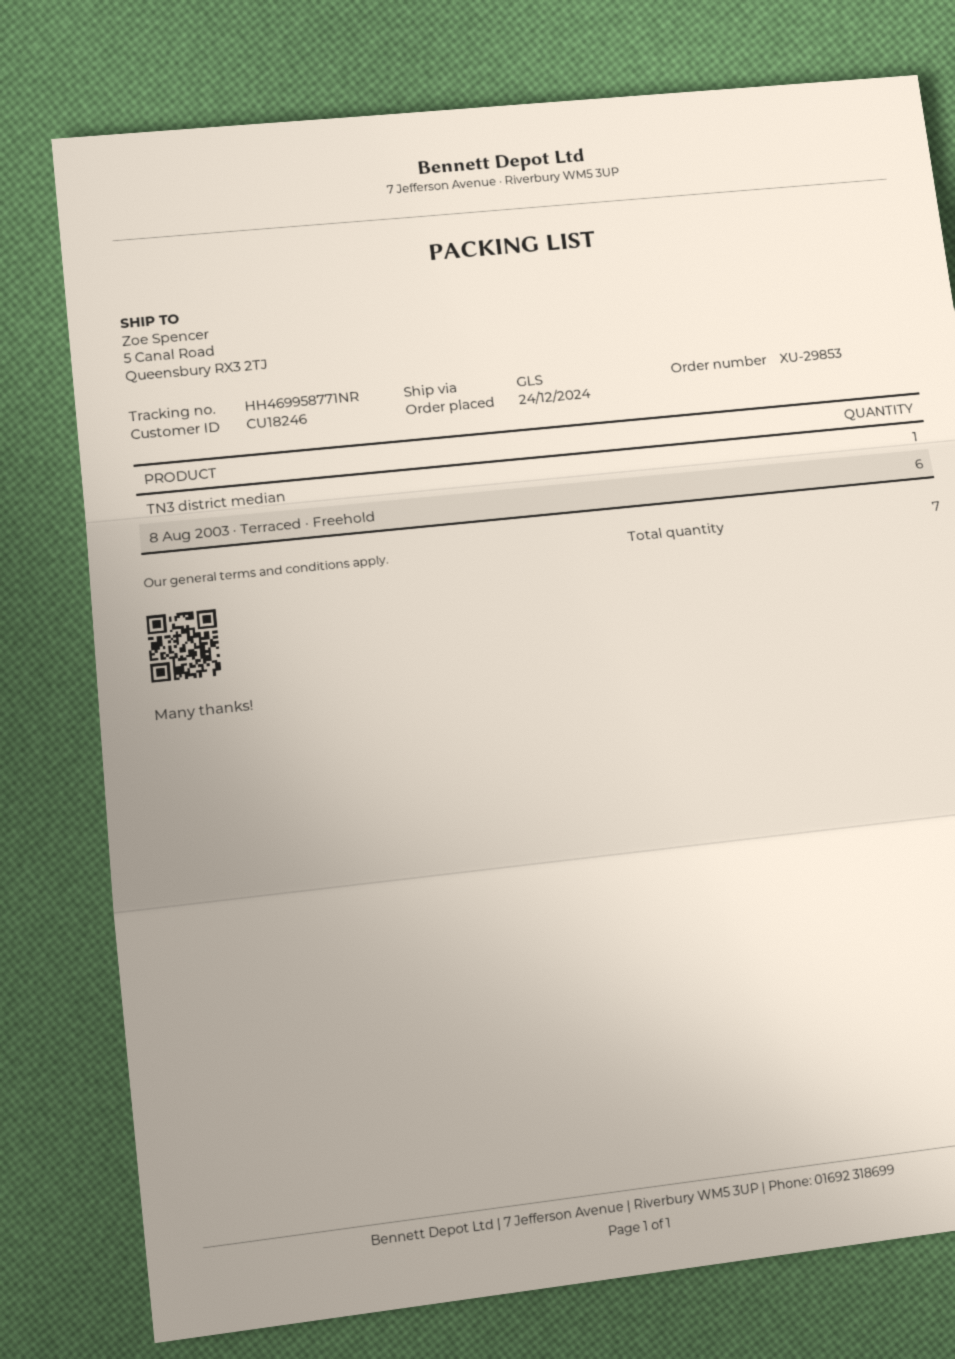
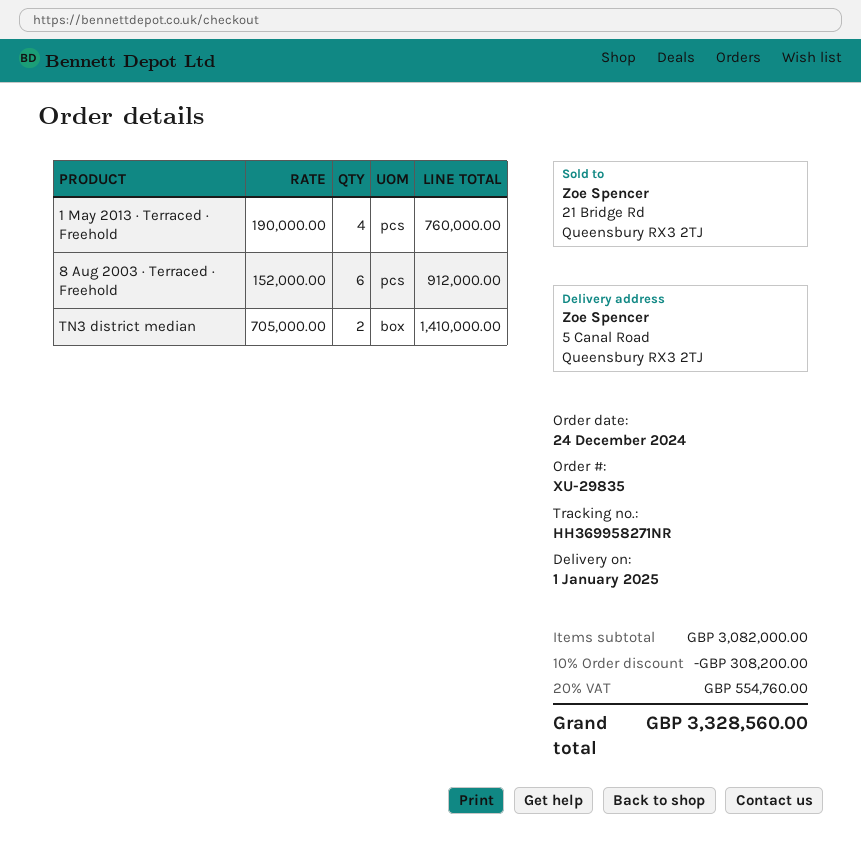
order number: XU-29853 -> XU-29835
tracking number: HH469958771NR -> HH369958271NR
TN3 district median: 1 -> 2
1 May 2013 · Terraced · Freehold: none -> 4

